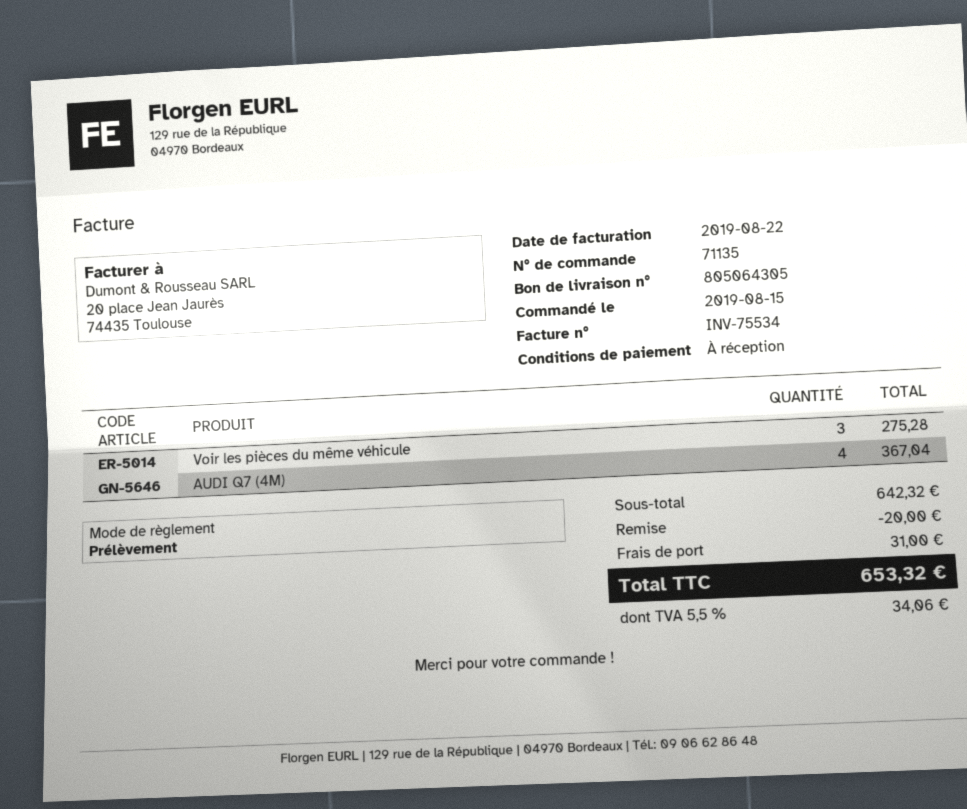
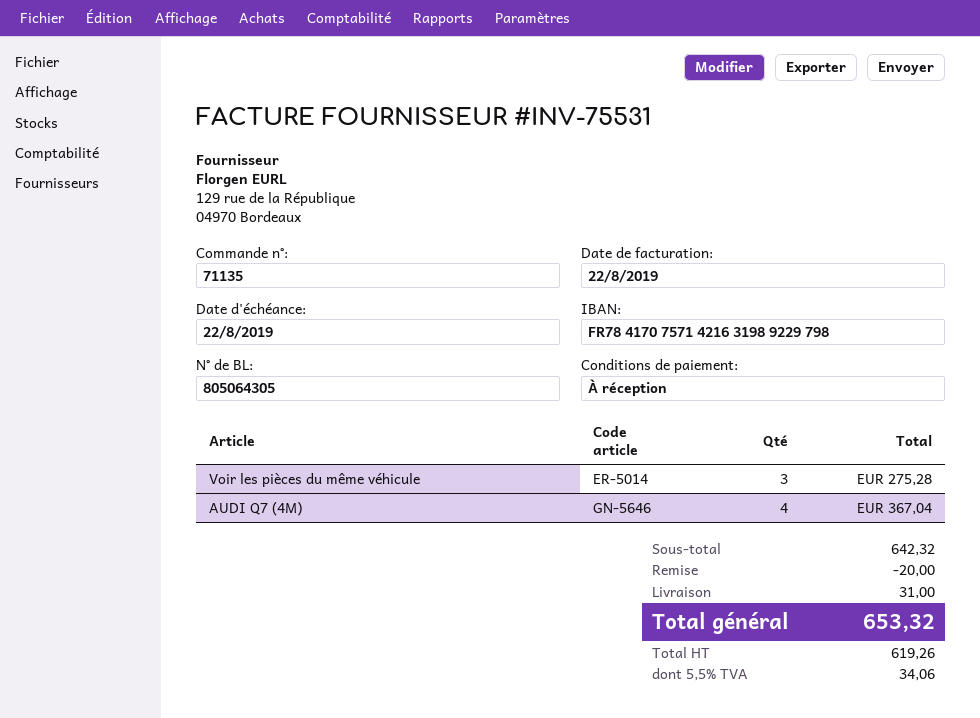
invoice number: INV-75534 -> INV-75531

